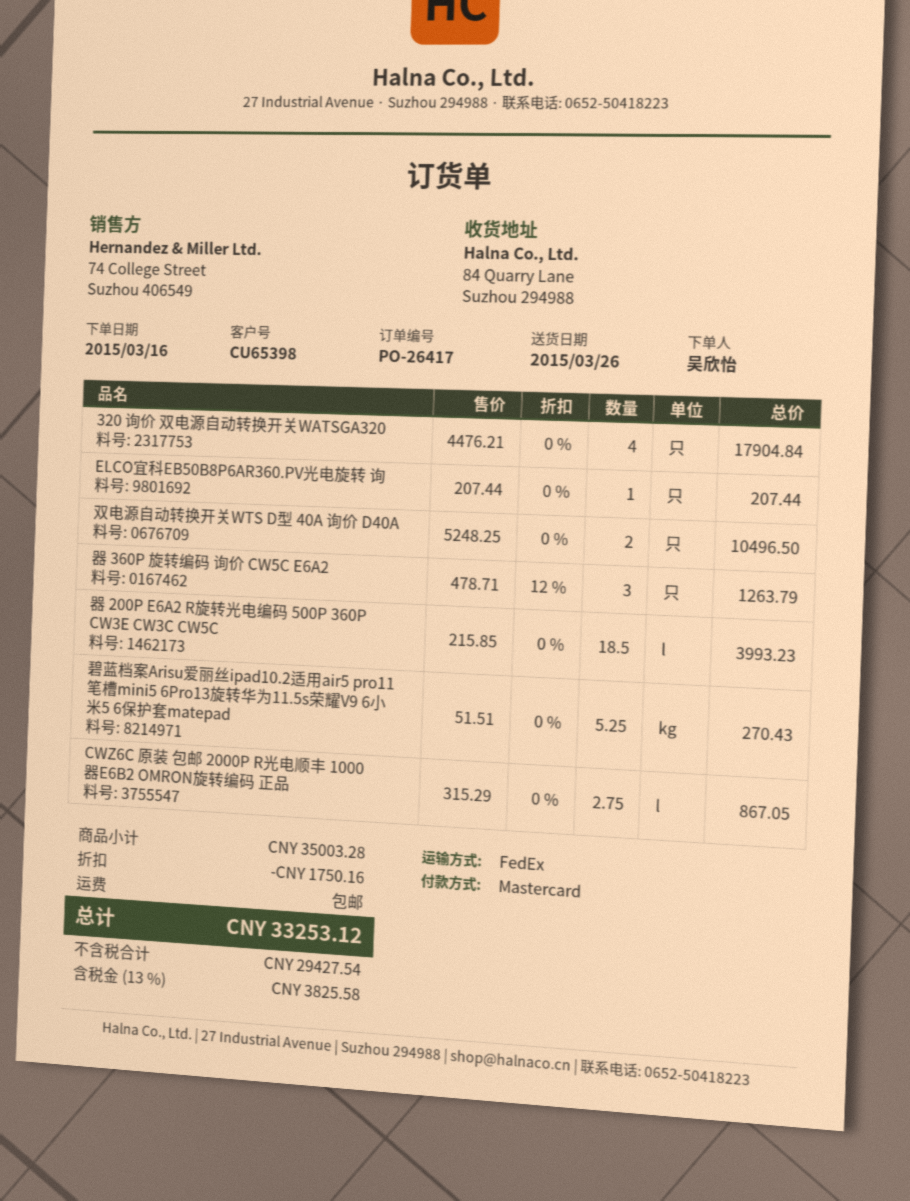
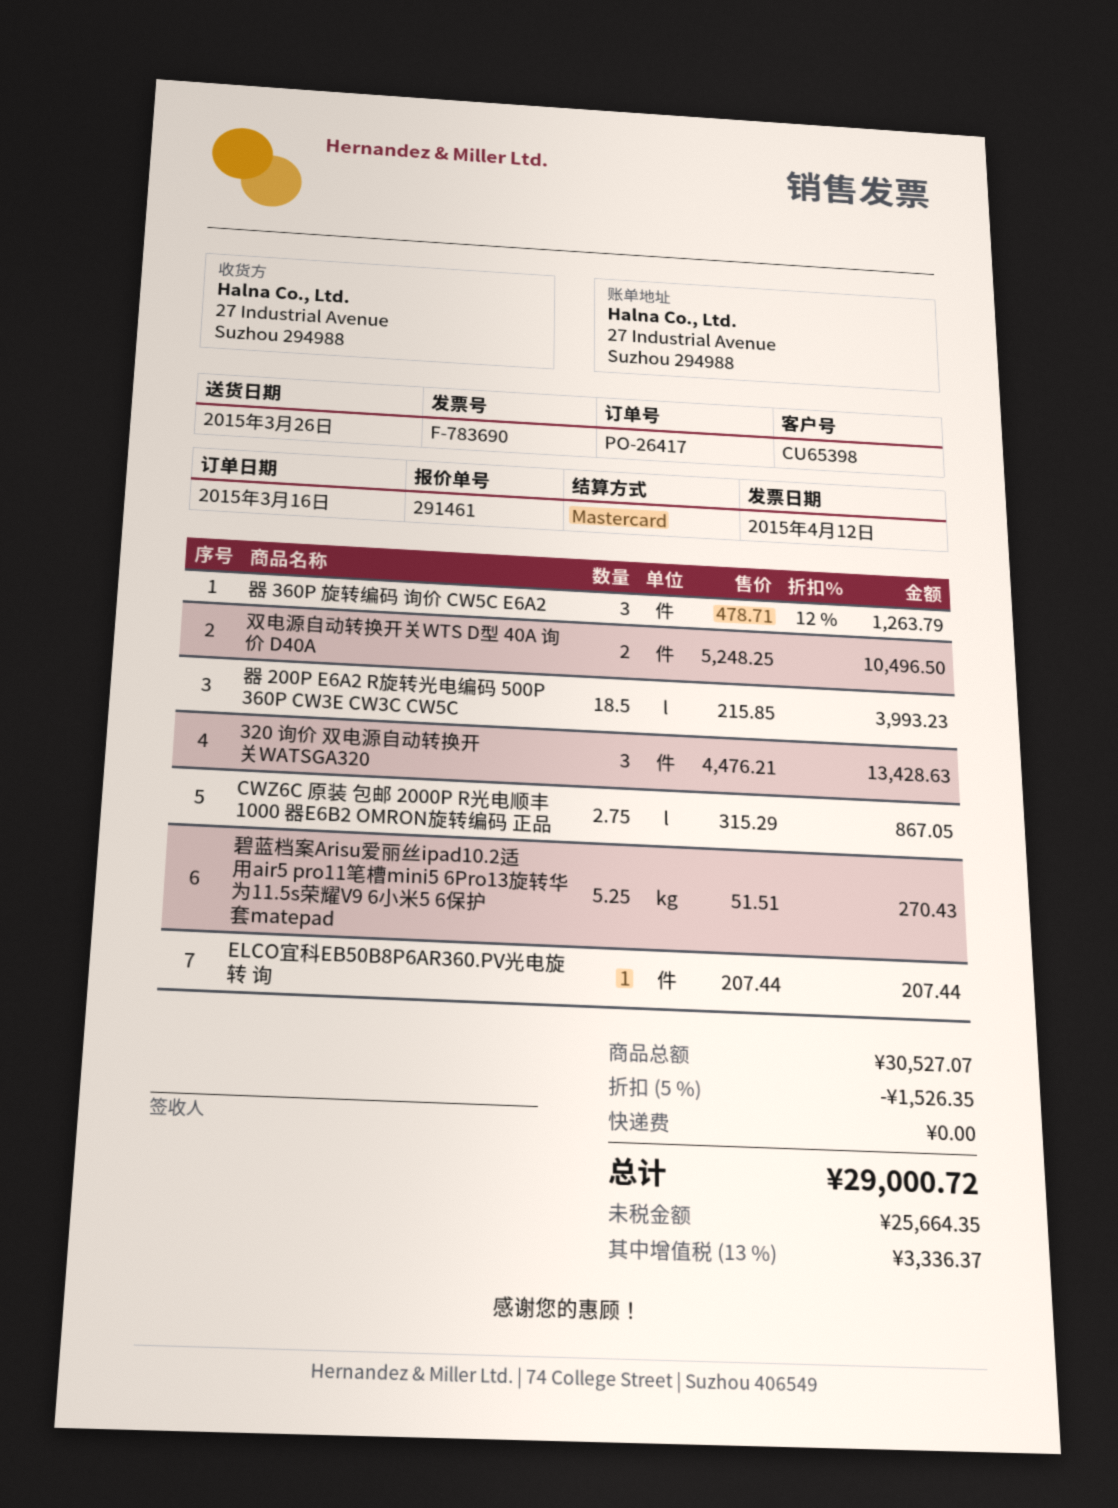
ship to: 84 Quarry Lane, Suzhou 294988 -> 27 Industrial Avenue, Suzhou 294988
320 询价 双电源自动转换开关WATSGA320: 4 x 4476.21 = 17904.84 -> 3 x 4476.21 = 13428.63
subtotal: 35003.28 -> 30527.07
discount: 1750.16 -> 1526.35
net: 29427.54 -> 25664.35
tax: 13% = 3825.58 -> 13% = 3336.37
total: 33253.12 -> 29000.72

